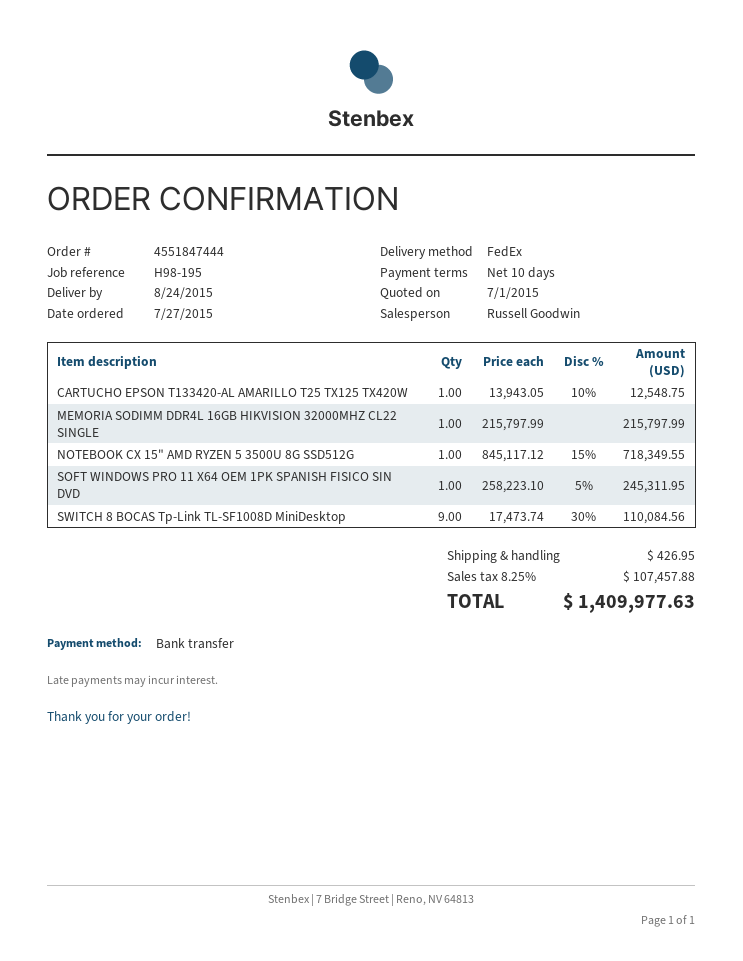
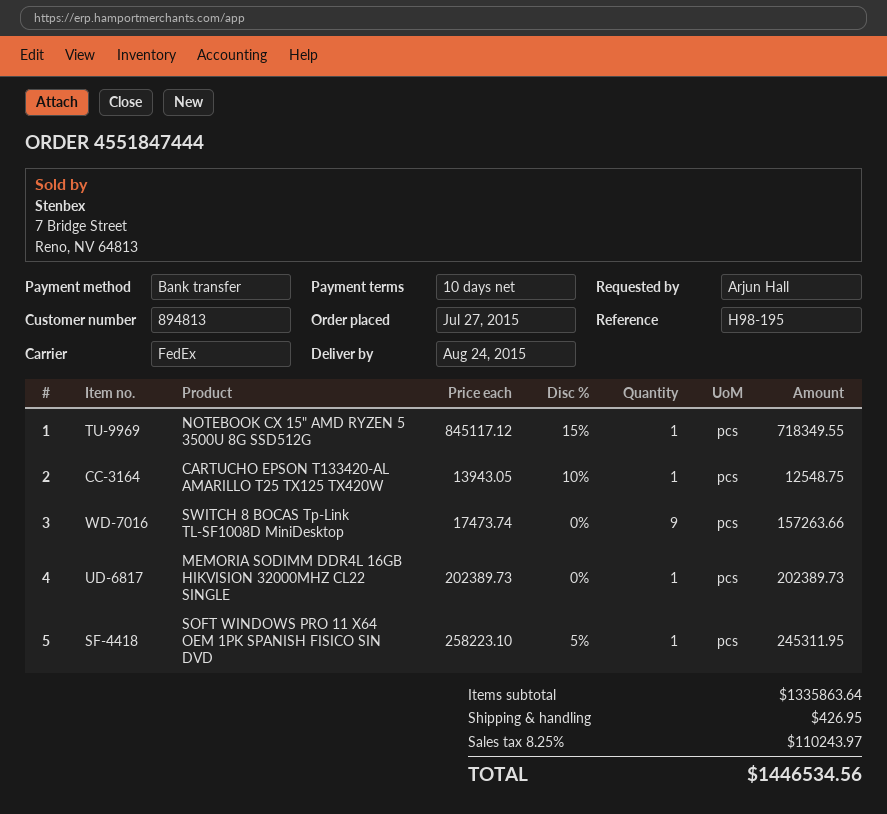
MEMORIA SODIMM DDR4L 16GB HIKVISION 32000MHZ CL22 SINGLE: 1 x 215797.99 = 215797.99 -> 1 x 202389.73 = 202389.73
SWITCH 8 BOCAS Tp-Link TL-SF1008D MiniDesktop: 9 x 17473.74 - 30% = 110084.56 -> 9 x 17473.74 = 157263.66
tax: 8.25% = 107457.88 -> 8.25% = 110243.97
total: 1409977.63 -> 1446534.56

